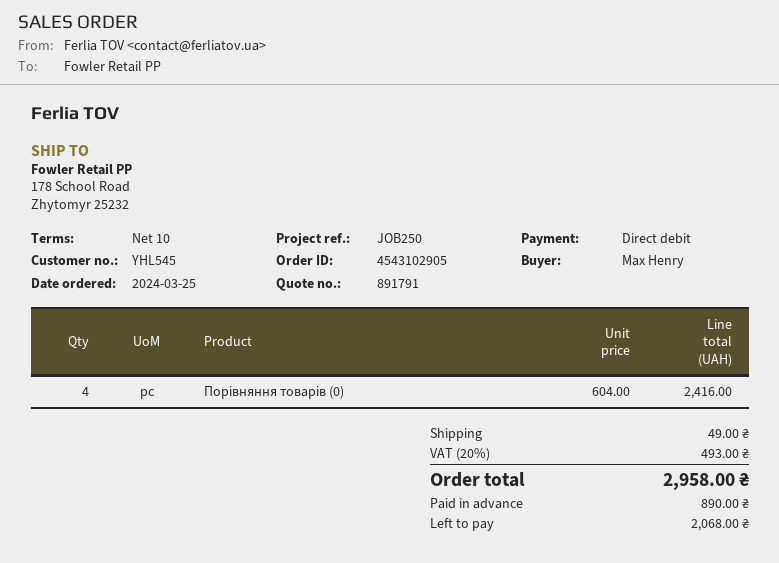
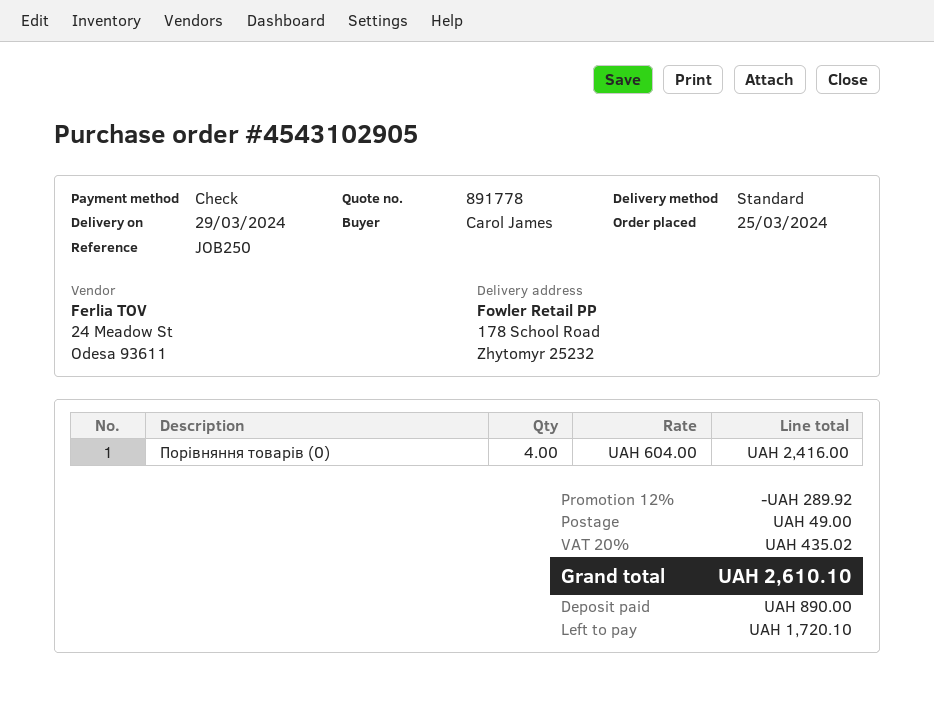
quote number: 891791 -> 891778
ordered by: Max Henry -> Carol James
payment method: direct debit -> cheque
discount: none -> 12% = 289.92
tax: 20% = 493.00 -> 20% = 435.02
total: 2958.00 -> 2610.10
balance: 2068.00 -> 1720.10

